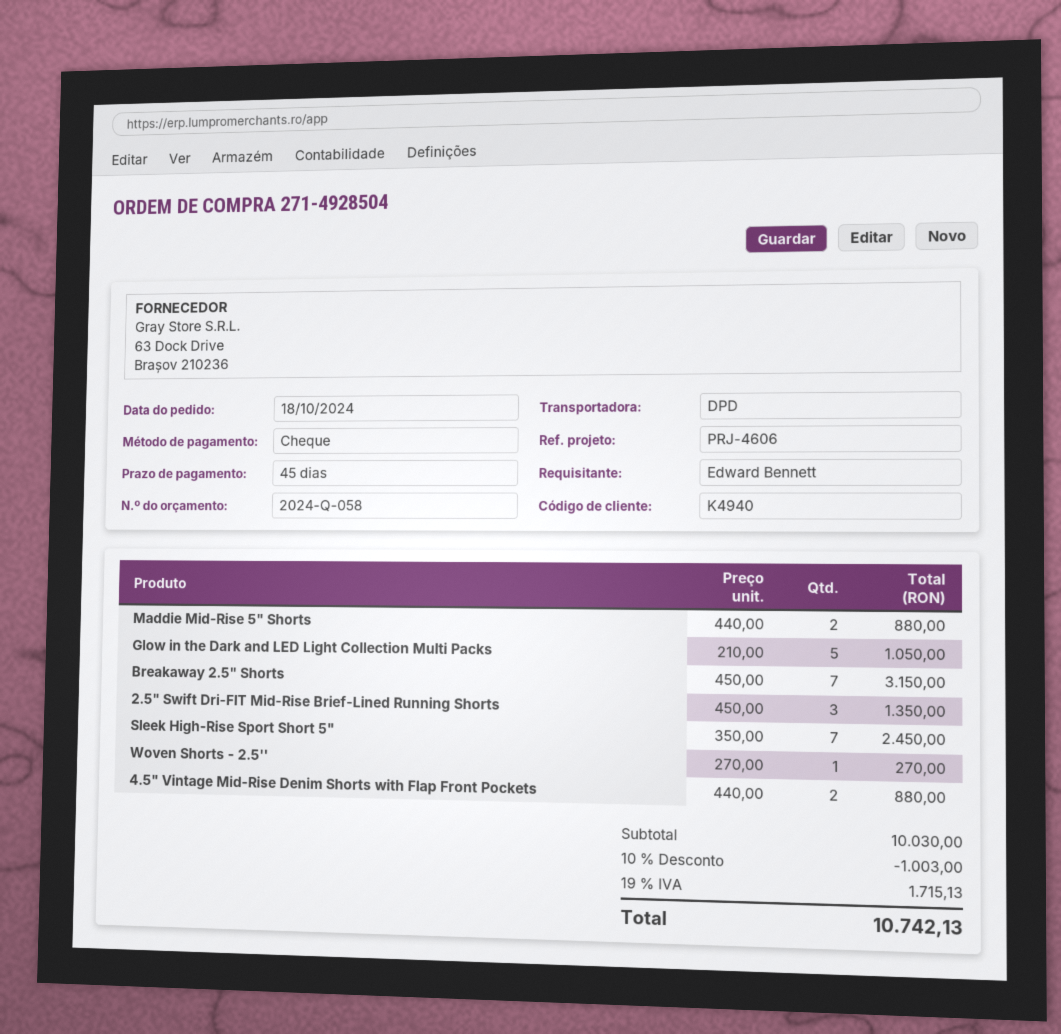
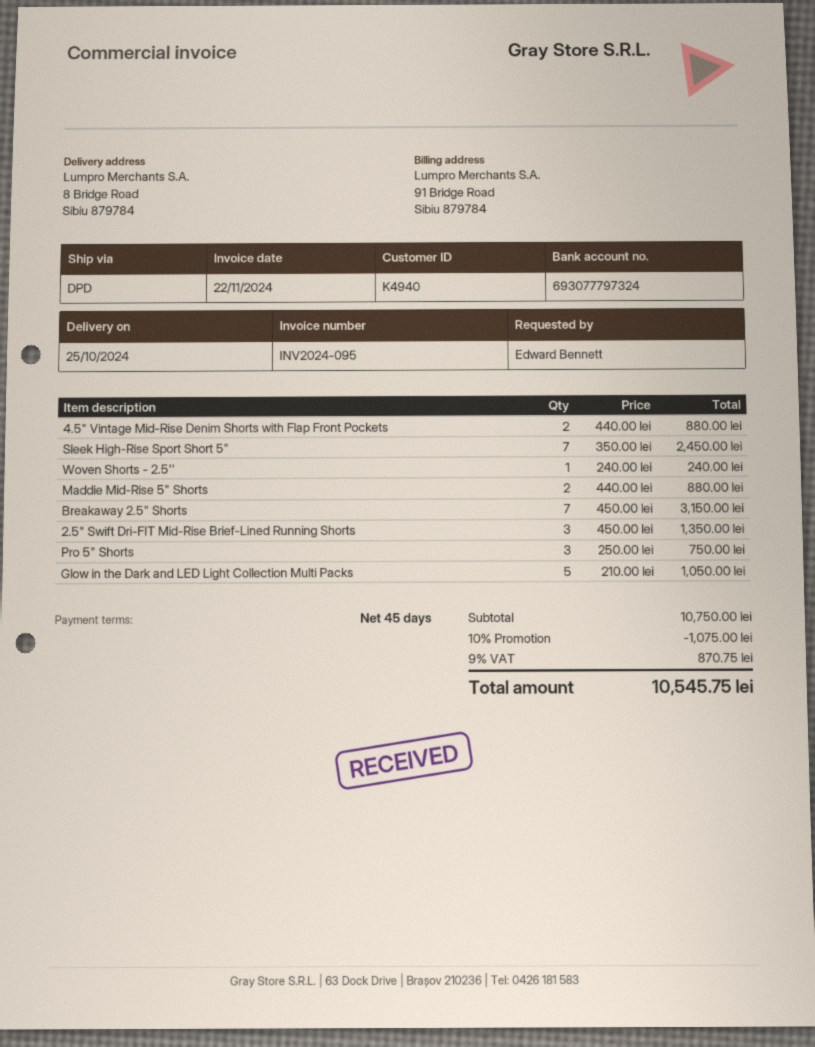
Woven Shorts - 2.5'': 1 x 270.00 = 270.00 -> 1 x 240.00 = 240.00
Pro 5" Shorts: none -> 3 x 250.00 = 750.00
subtotal: 10030.00 -> 10750.00
discount: 10% = 1003.00 -> 10% = 1075.00
tax: 19% = 1715.13 -> 9% = 870.75
total: 10742.13 -> 10545.75

